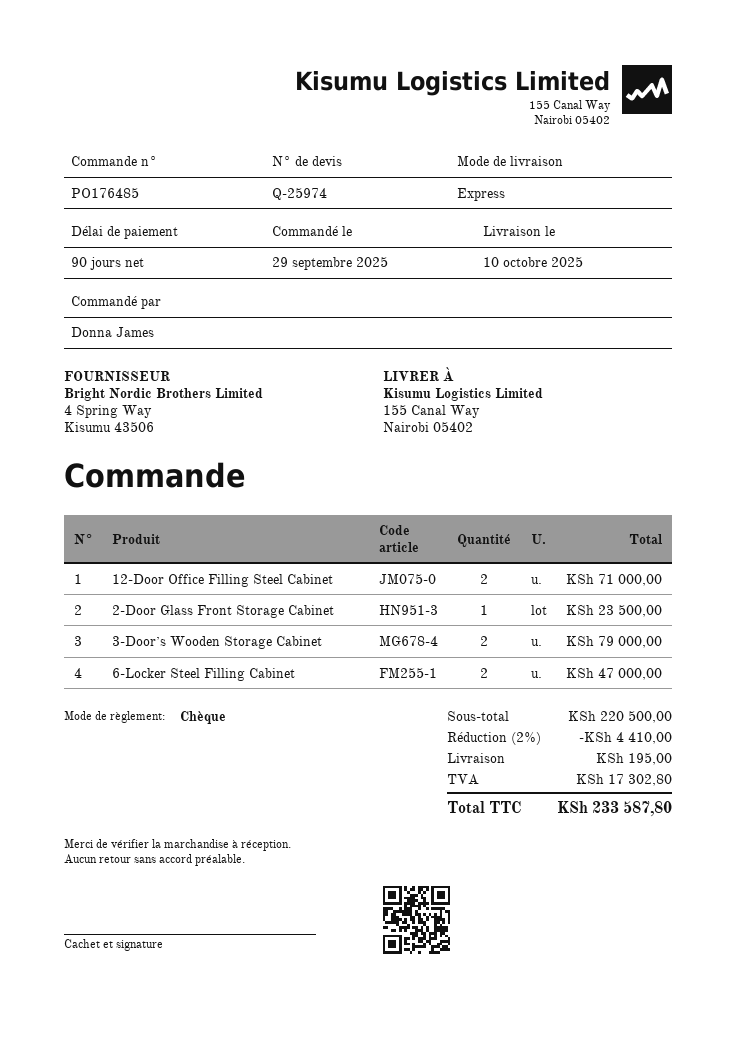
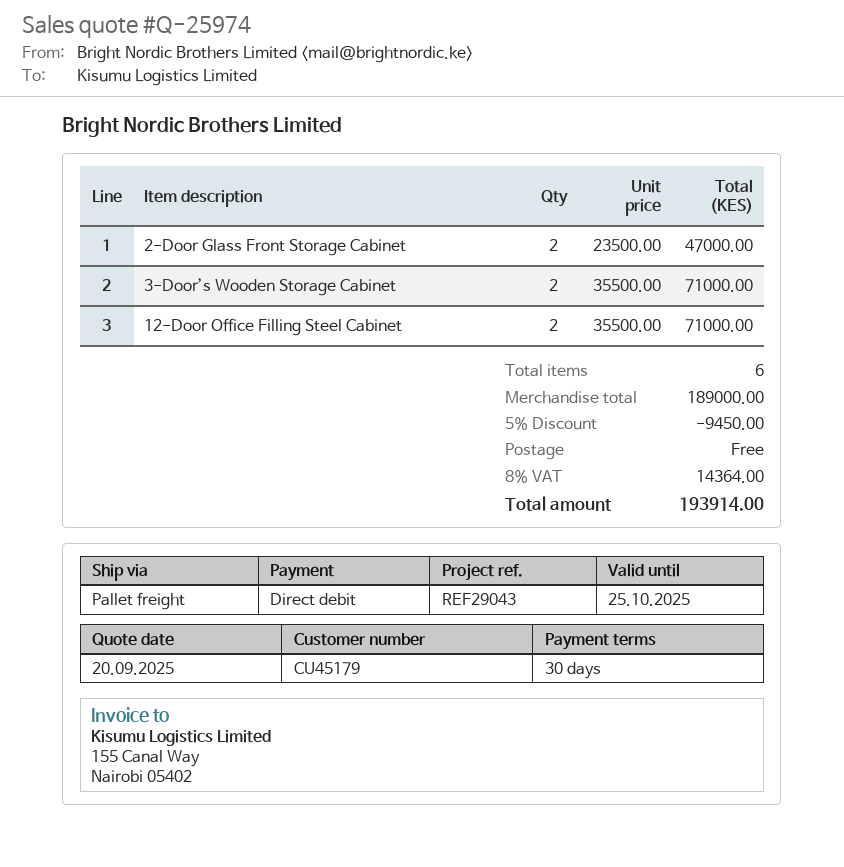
payment terms: 90 days -> 30 days
payment method: cheque -> direct debit
shipping method: express -> pallet freight
2-Door Glass Front Storage Cabinet: 1 for 23500.00 -> 2 for 47000.00
3-Door’s Wooden Storage Cabinet: 2 for 79000.00 -> 2 for 71000.00
6-Locker Steel Filling Cabinet: 2 for 47000.00 -> none
subtotal: 220500.00 -> 189000.00
discount: 2% = 4410.00 -> 5% = 9450.00
shipping: 195.00 -> 0.00
tax: 17302.80 -> 14364.00
total: 233587.80 -> 193914.00

